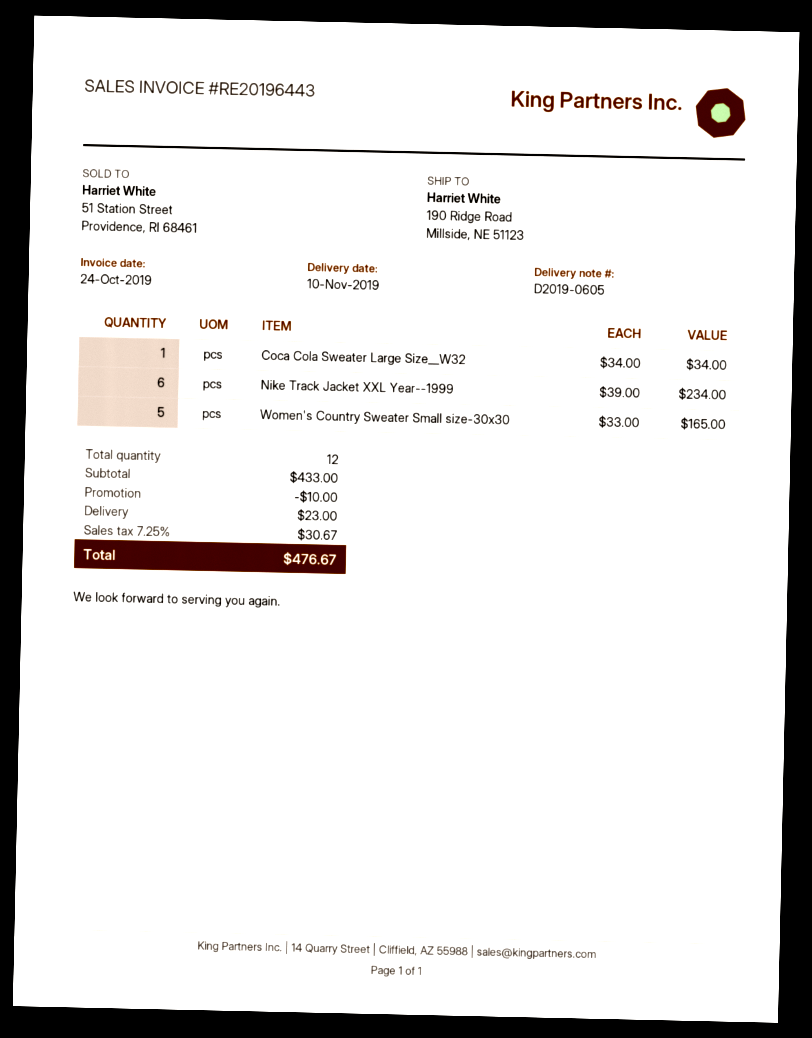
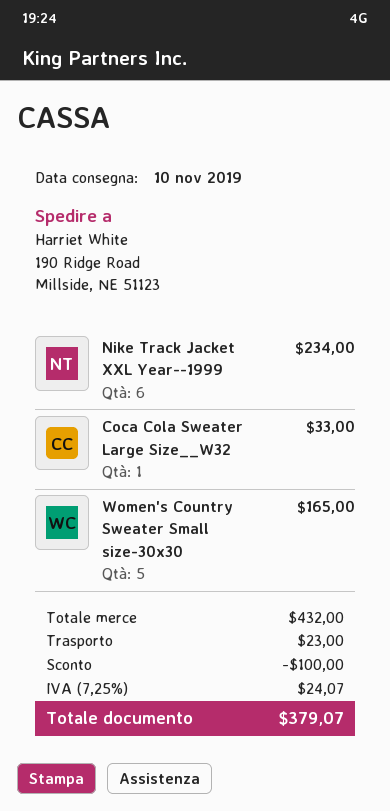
Coca Cola Sweater Large Size__W32: 1 for 34.00 -> 1 for 33.00
subtotal: 433.00 -> 432.00
discount: 10.00 -> 100.00
tax: 7.25% = 30.67 -> 7.25% = 24.07
total: 476.67 -> 379.07

